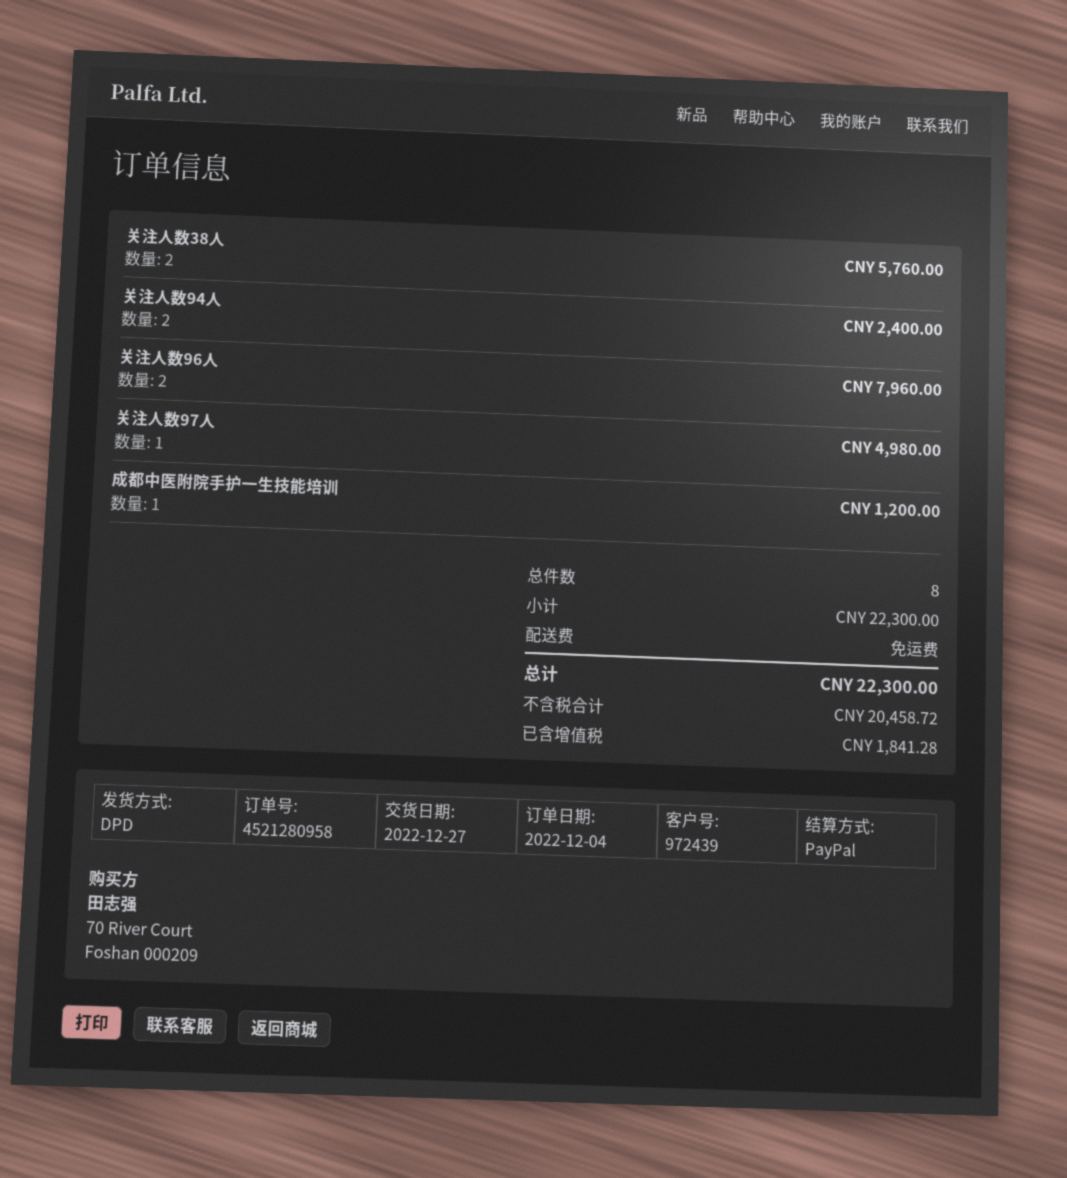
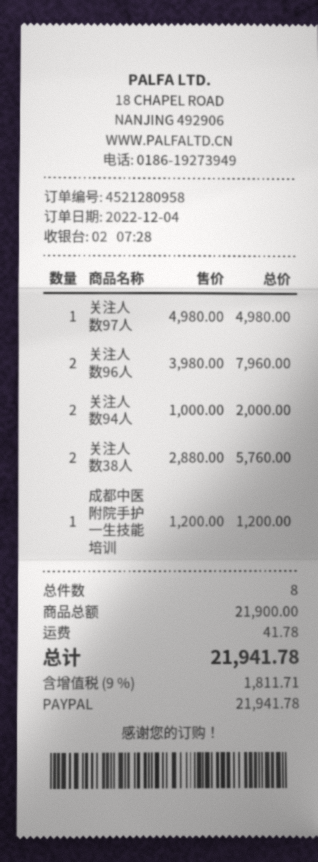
关注人数94人: 2 for 2400.00 -> 2 for 2000.00
subtotal: 22300.00 -> 21900.00
shipping: 0.00 -> 41.78
tax: 1841.28 -> 1811.71
total: 22300.00 -> 21941.78

